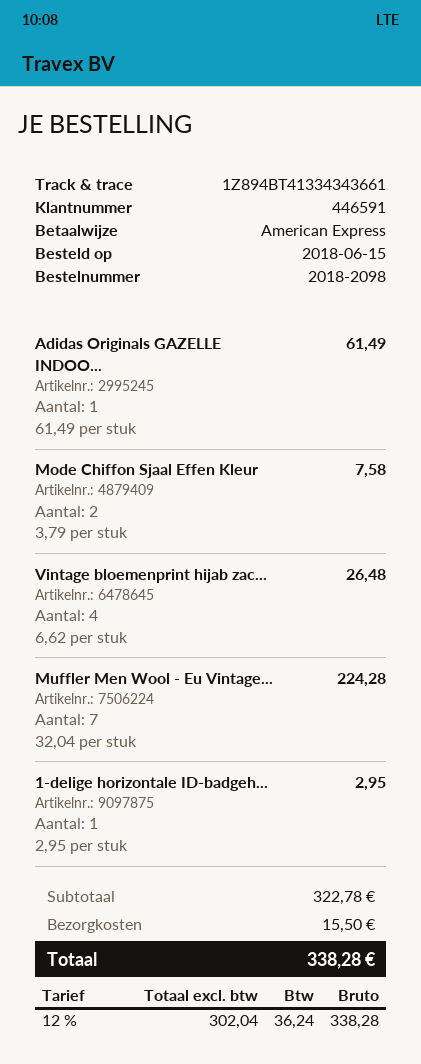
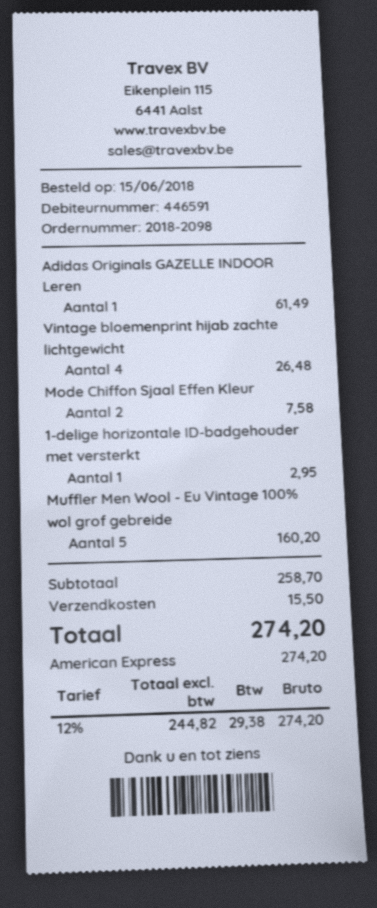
Muffler Men Wool - Eu Vintage...: 7 for 224.28 -> 5 for 160.20
subtotal: 322.78 -> 258.70
net: 302.04 -> 244.82
tax: 12% = 36.24 -> 12% = 29.38
total: 338.28 -> 274.20

